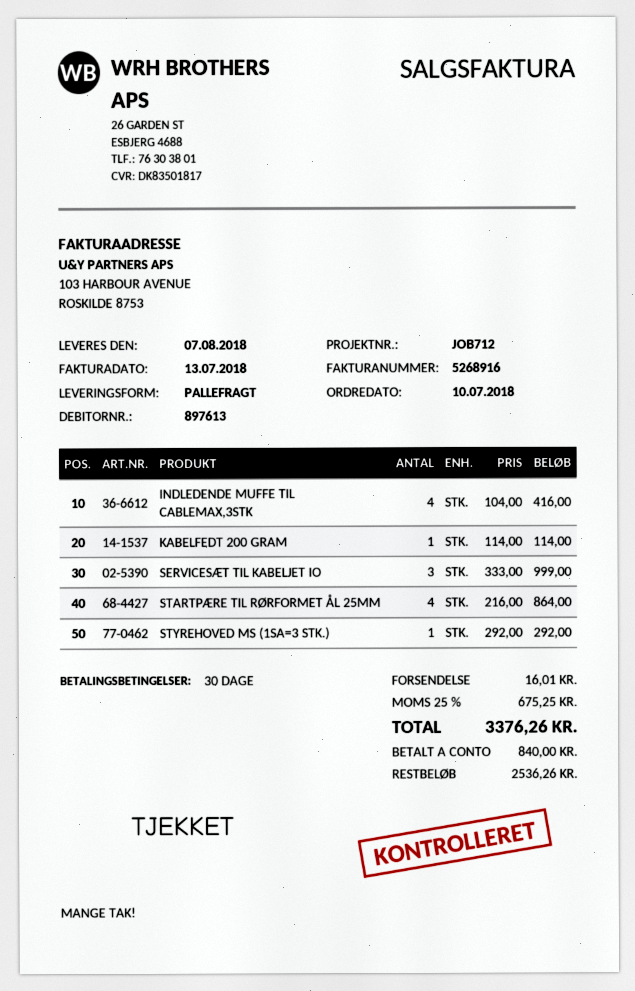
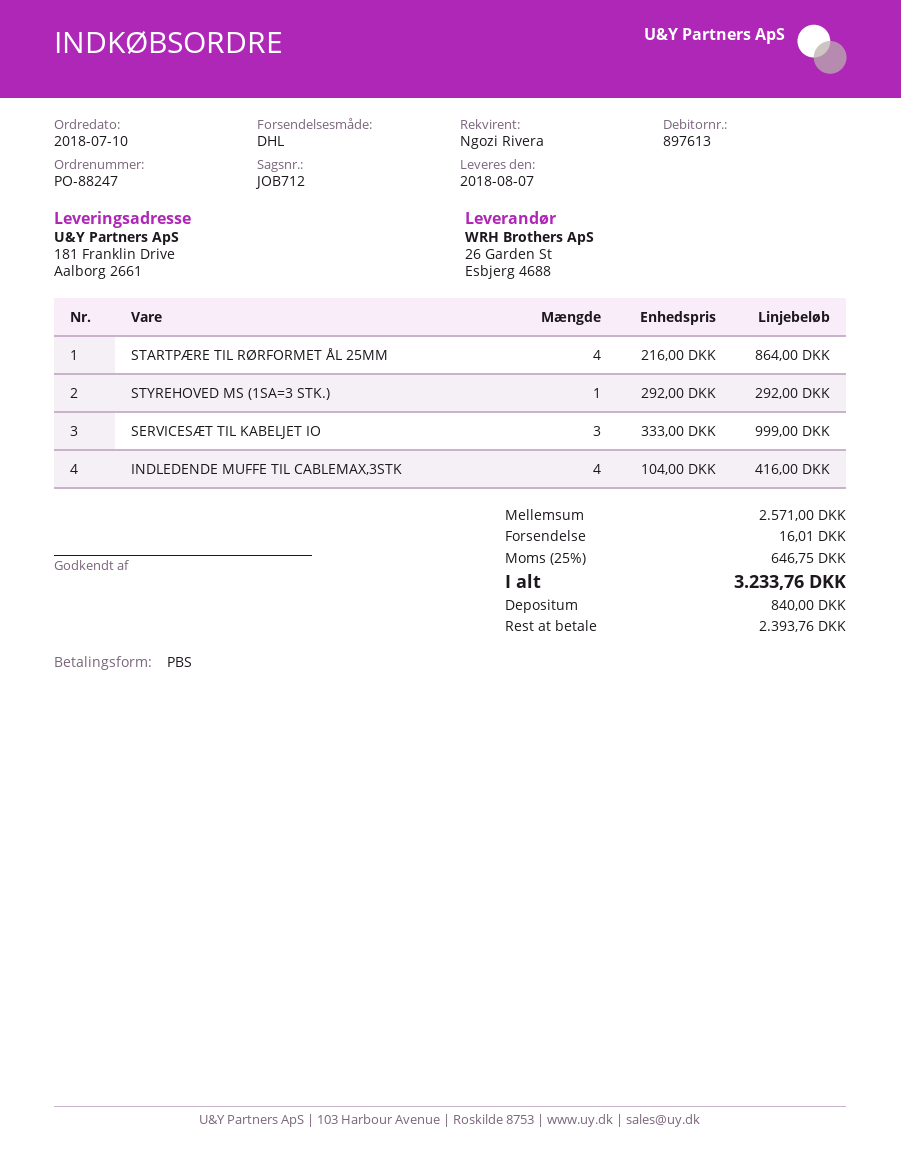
shipping method: pallet freight -> DHL
KABELFEDT 200 GRAM: 1 x 114.00 = 114.00 -> none
tax: 25% = 675.25 -> 25% = 646.75
total: 3376.26 -> 3233.76
balance: 2536.26 -> 2393.76

